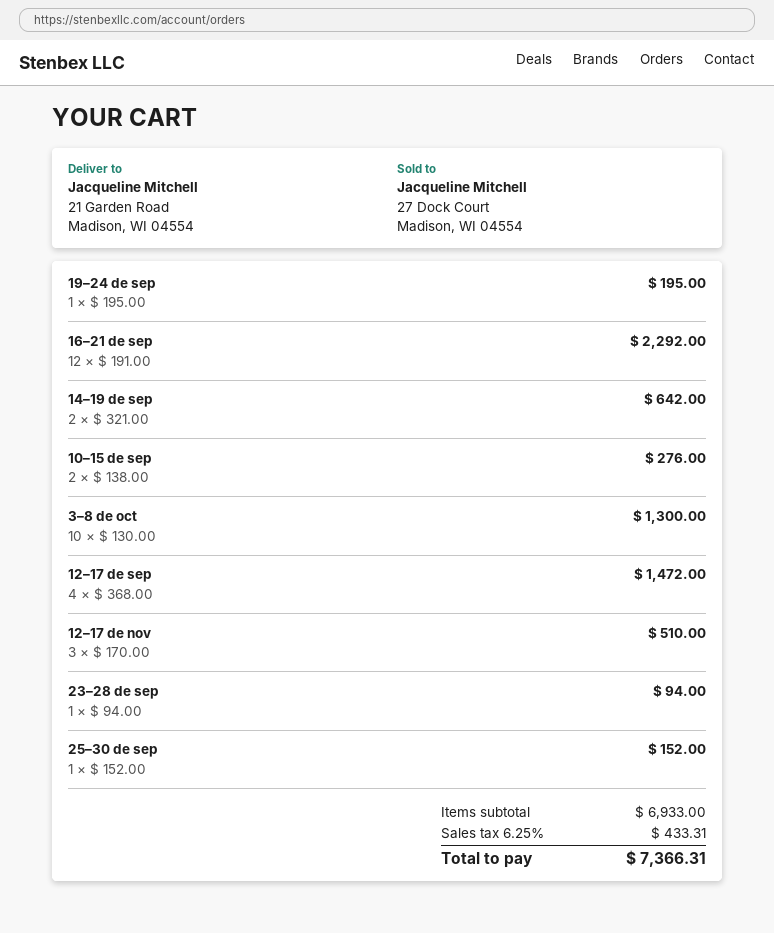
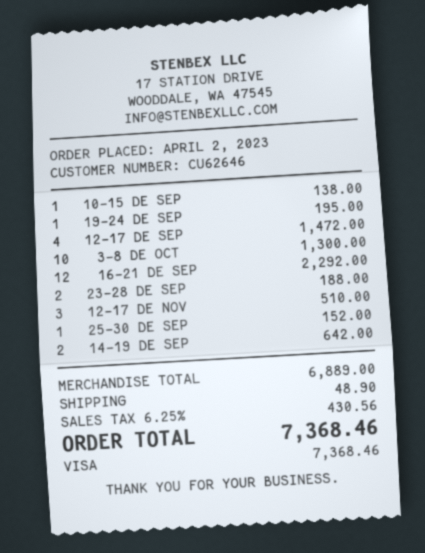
10–15 de sep: 2 for 276.00 -> 1 for 138.00
23–28 de sep: 1 for 94.00 -> 2 for 188.00
subtotal: 6933.00 -> 6889.00
shipping: none -> 48.90
tax: 6.25% = 433.31 -> 6.25% = 430.56
total: 7366.31 -> 7368.46

